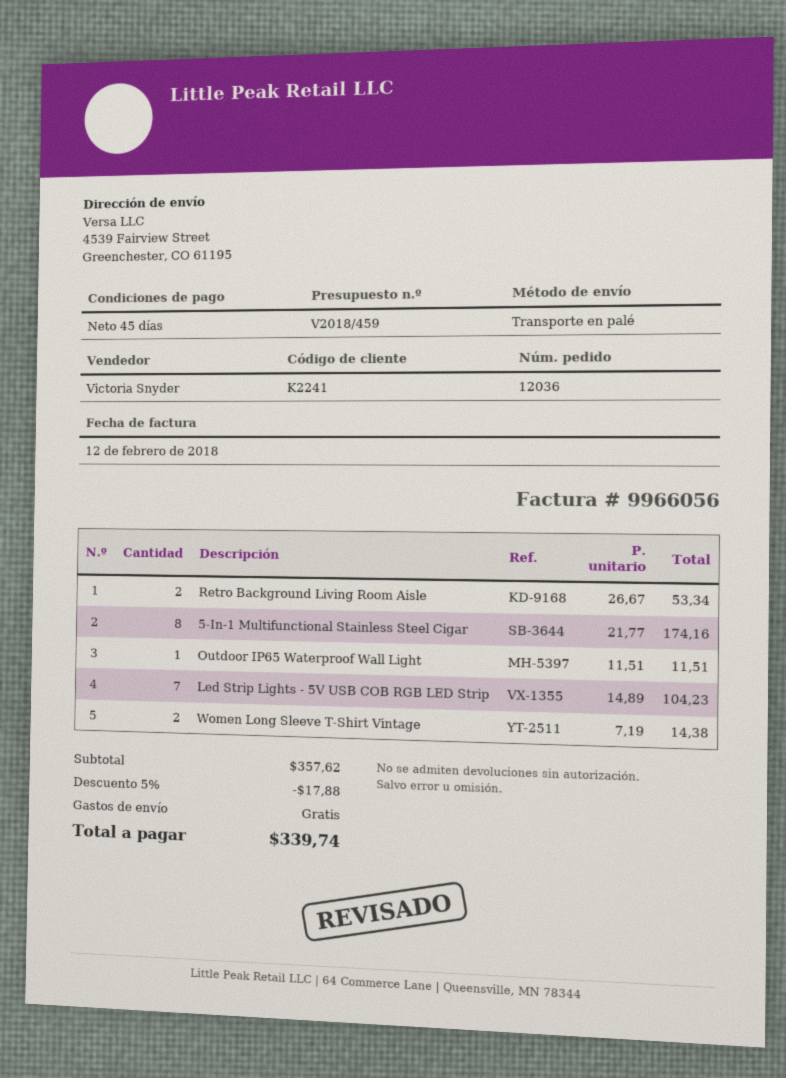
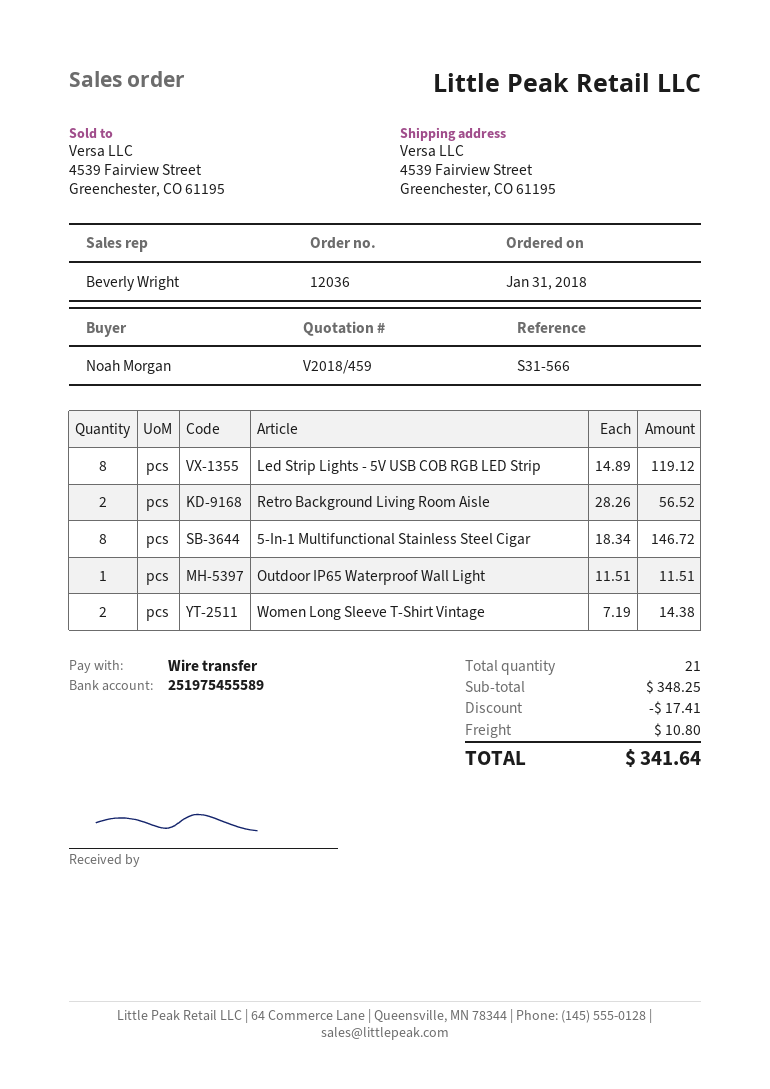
sales rep: Victoria Snyder -> Beverly Wright
Retro Background Living Room Aisle: 2 x 26.67 = 53.34 -> 2 x 28.26 = 56.52
5-In-1 Multifunctional Stainless Steel Cigar: 8 x 21.77 = 174.16 -> 8 x 18.34 = 146.72
Led Strip Lights - 5V USB COB RGB LED Strip: 7 x 14.89 = 104.23 -> 8 x 14.89 = 119.12
subtotal: 357.62 -> 348.25
discount: 17.88 -> 17.41
shipping: 0.00 -> 10.80
total: 339.74 -> 341.64

